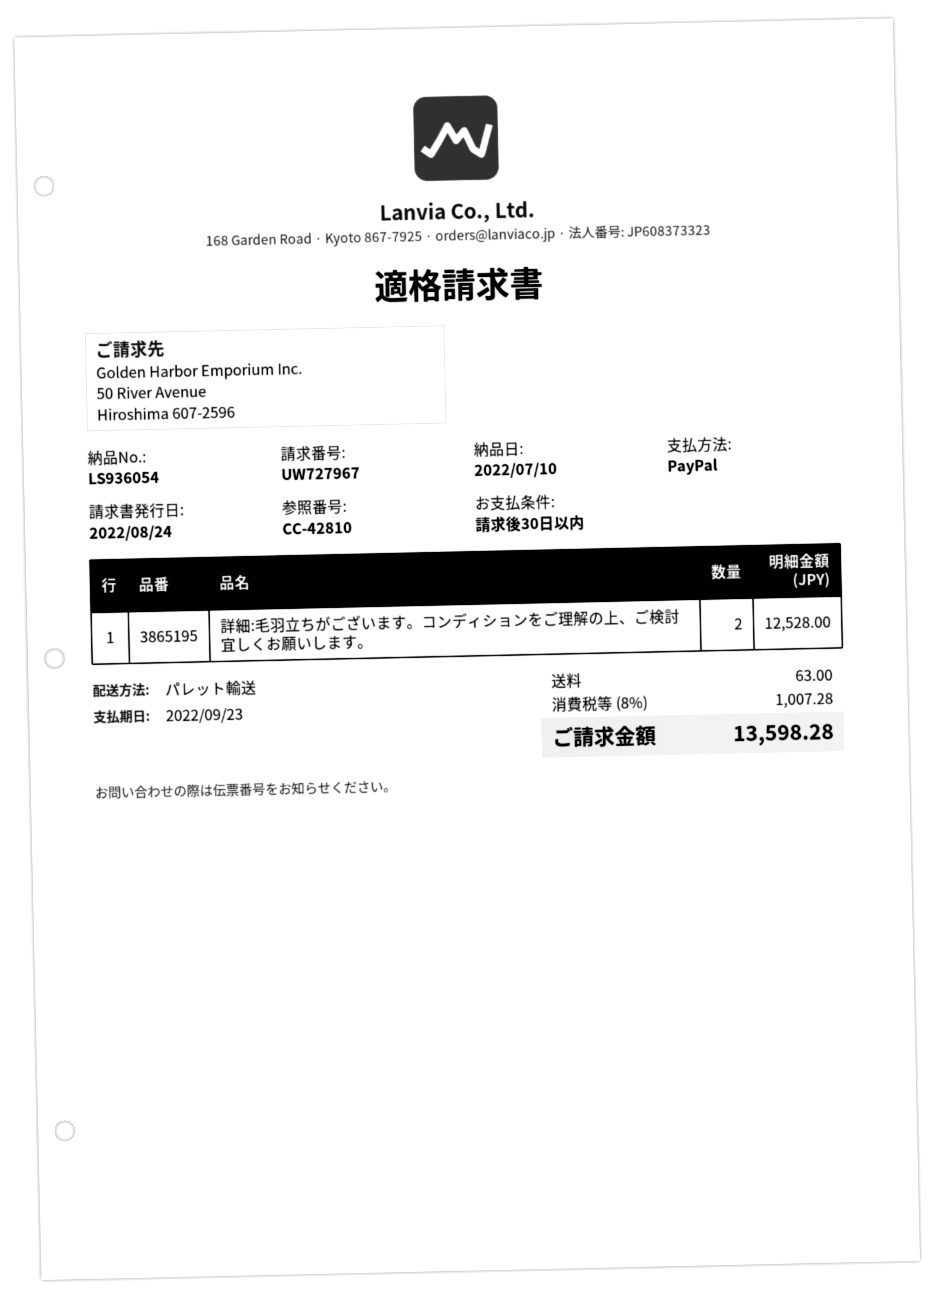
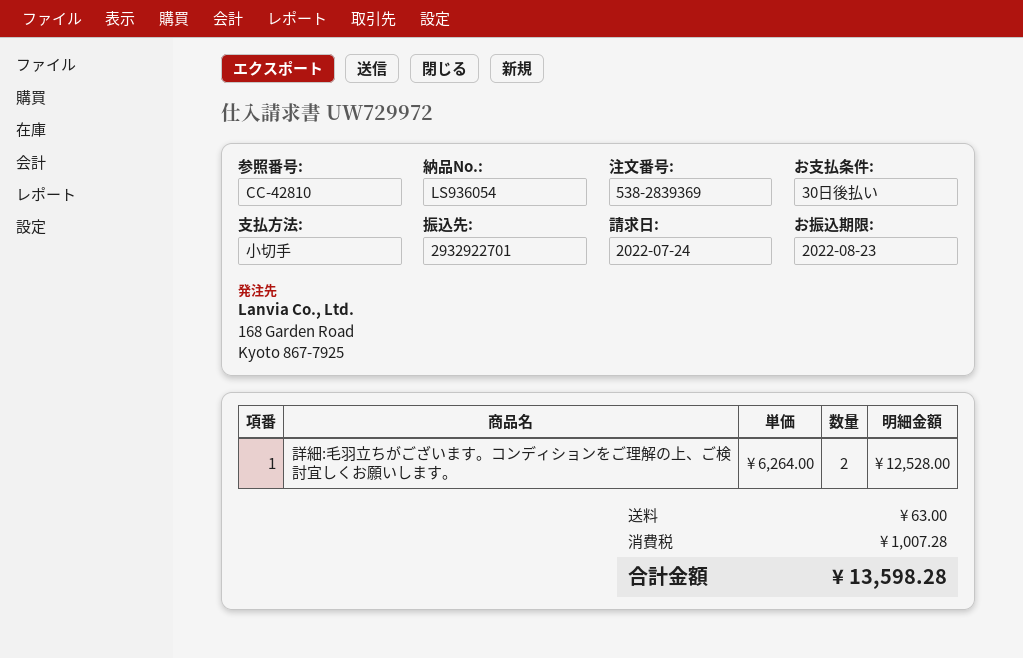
invoice number: UW727967 -> UW729972
invoice date: 2022-08-24 -> 2022-07-24
due date: 2022-09-23 -> 2022-08-23
payment method: PayPal -> cheque

